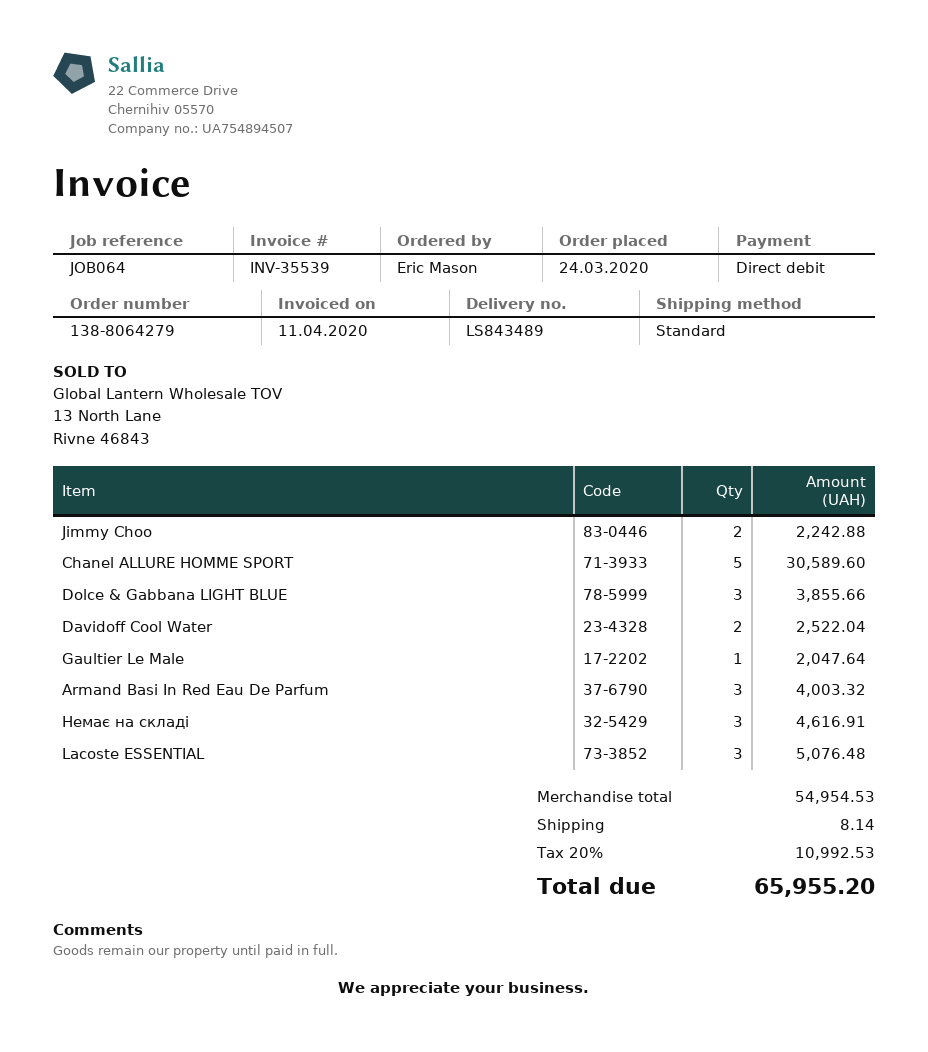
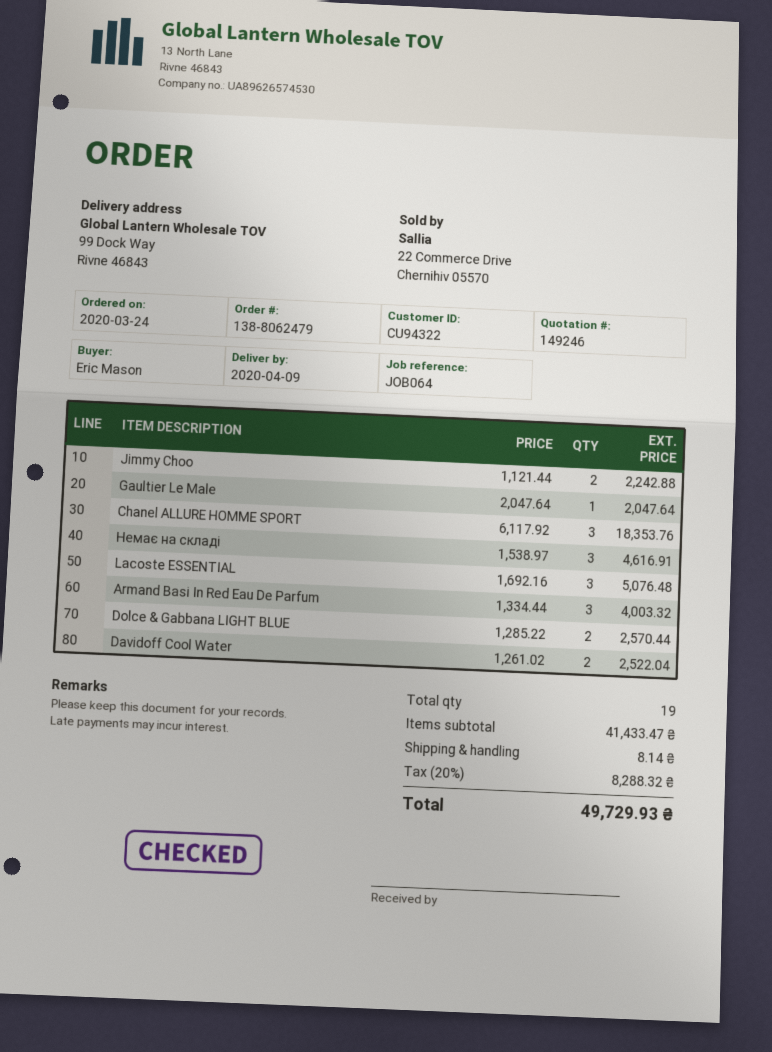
order number: 138-8064279 -> 138-8062479
Chanel ALLURE HOMME SPORT: 5 for 30589.60 -> 3 for 18353.76
Dolce & Gabbana LIGHT BLUE: 3 for 3855.66 -> 2 for 2570.44
subtotal: 54954.53 -> 41433.47
tax: 20% = 10992.53 -> 20% = 8288.32
total: 65955.20 -> 49729.93

